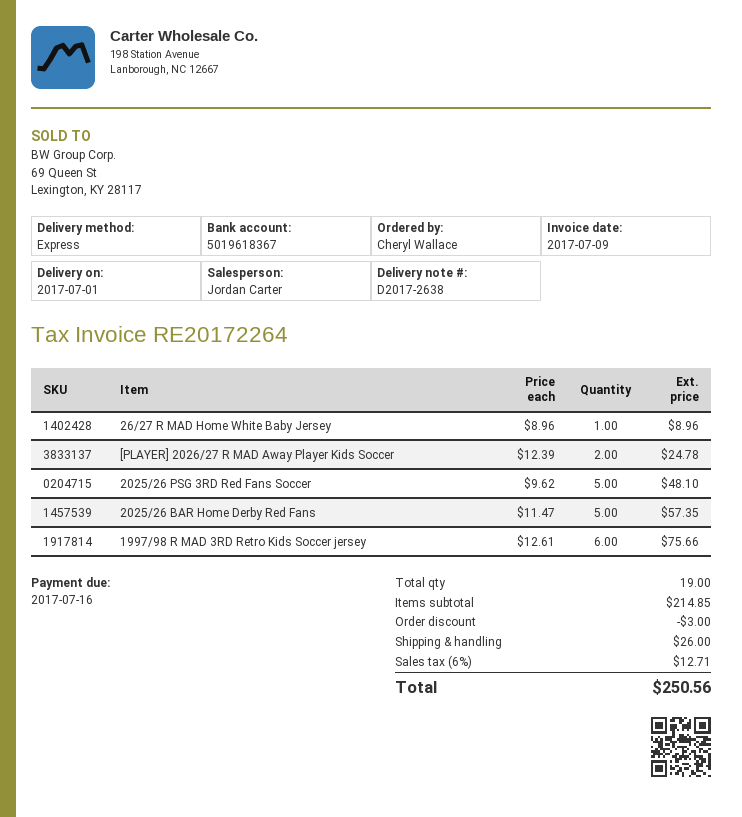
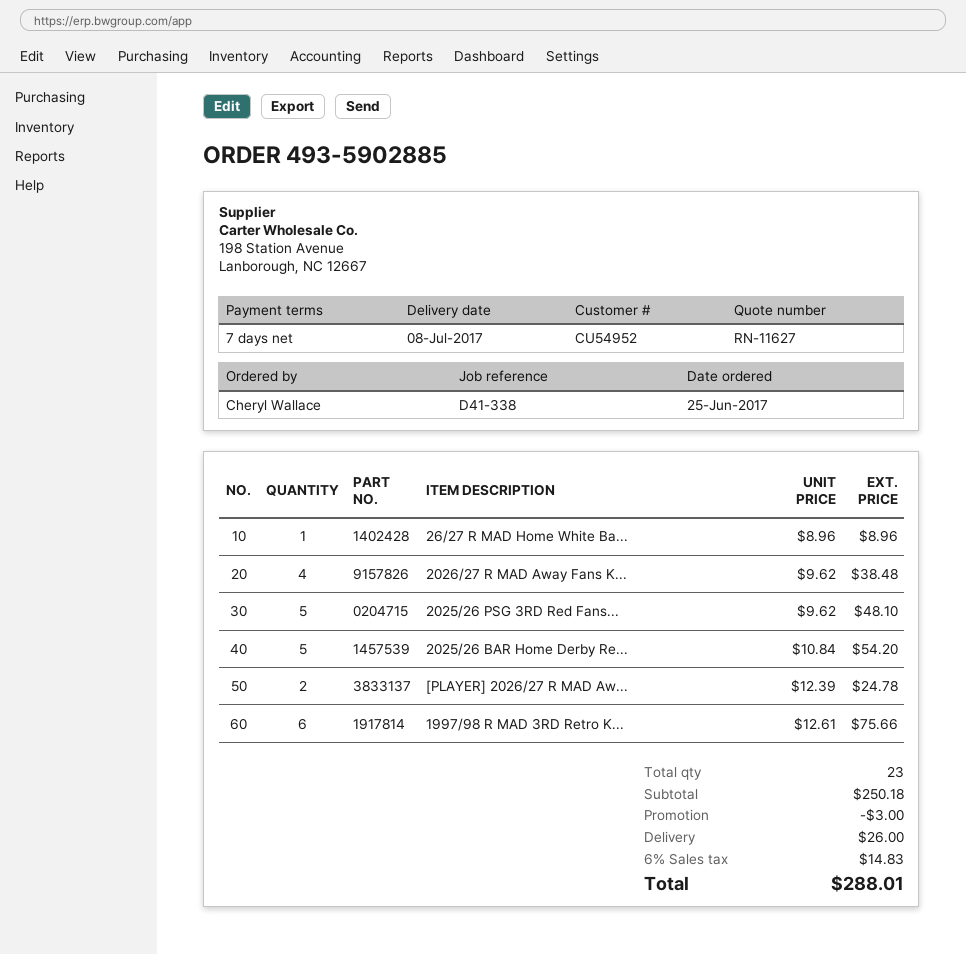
delivery date: 2017-07-01 -> 2017-07-08
2025/26 BAR Home Derby Red Fans: 5 x 11.47 = 57.35 -> 5 x 10.84 = 54.20
2026/27 R MAD Away Fans K...: none -> 4 x 9.62 = 38.48
total quantity: 19 -> 23
subtotal: 214.85 -> 250.18
tax: 6% = 12.71 -> 6% = 14.83
total: 250.56 -> 288.01

